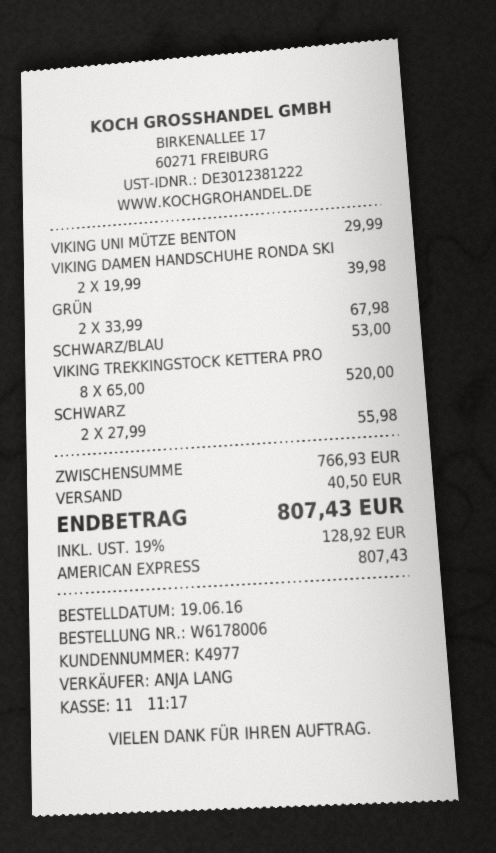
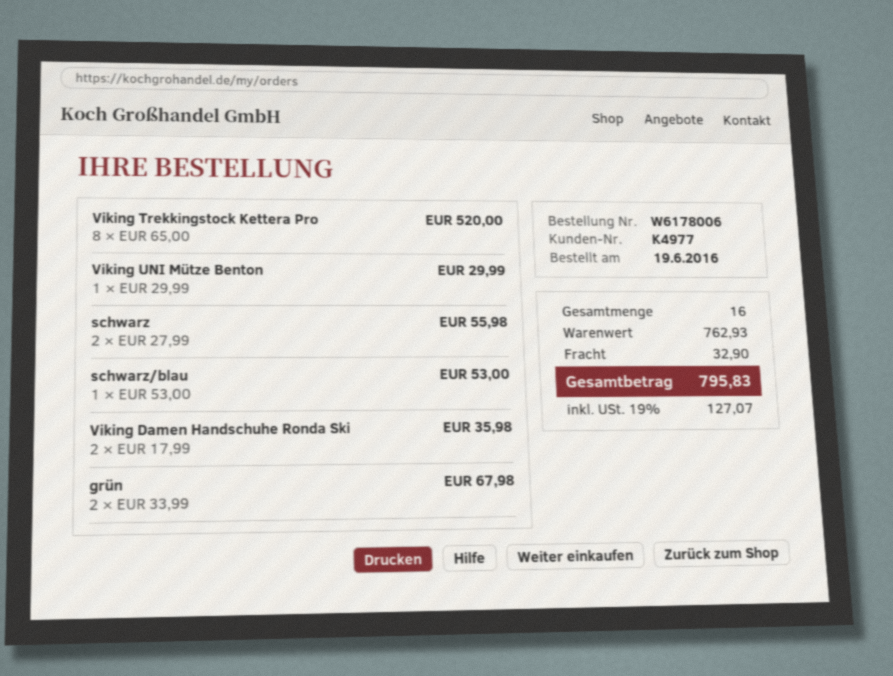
VIKING DAMEN HANDSCHUHE RONDA SKI: 2 x 19.99 = 39.98 -> 2 x 17.99 = 35.98
subtotal: 766.93 -> 762.93
shipping: 40.50 -> 32.90
tax: 19% = 128.92 -> 19% = 127.07
total: 807.43 -> 795.83

